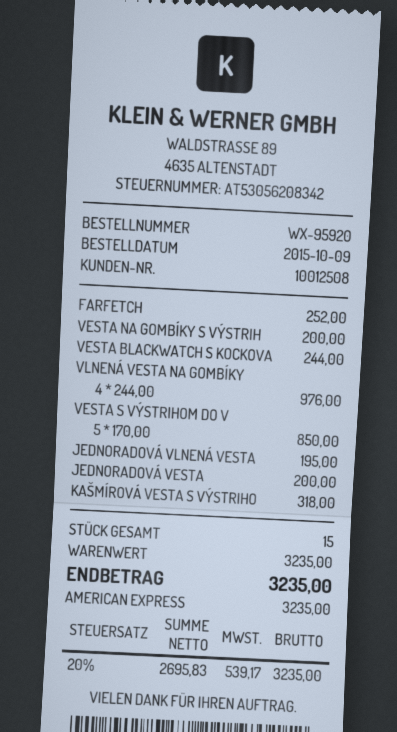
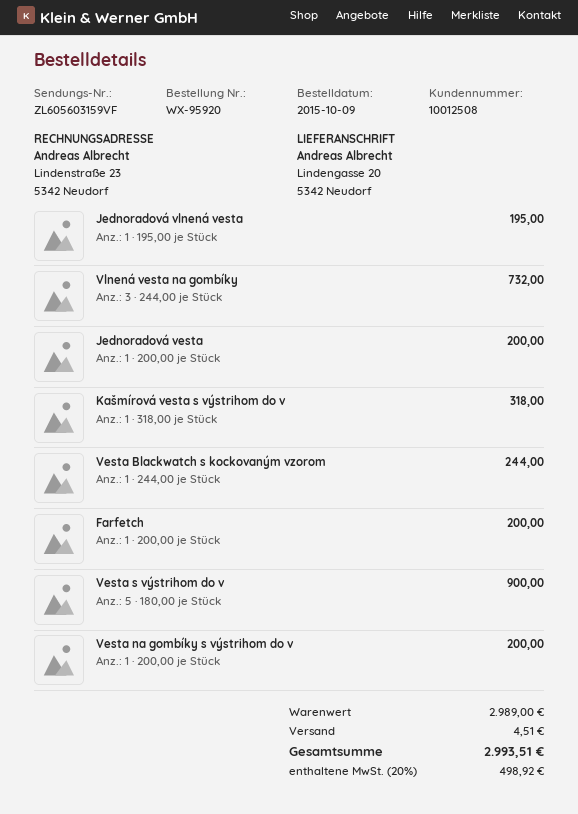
FARFETCH: 1 x 252.00 = 252.00 -> 1 x 200.00 = 200.00
VLNENÁ VESTA NA GOMBÍKY: 4 x 244.00 = 976.00 -> 3 x 244.00 = 732.00
VESTA S VÝSTRIHOM DO V: 5 x 170.00 = 850.00 -> 5 x 180.00 = 900.00
subtotal: 3235.00 -> 2989.00
shipping: none -> 4.51
tax: 20% = 539.17 -> 20% = 498.92
total: 3235.00 -> 2993.51

